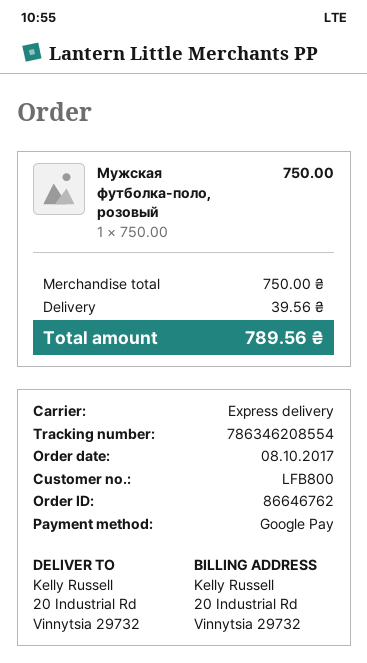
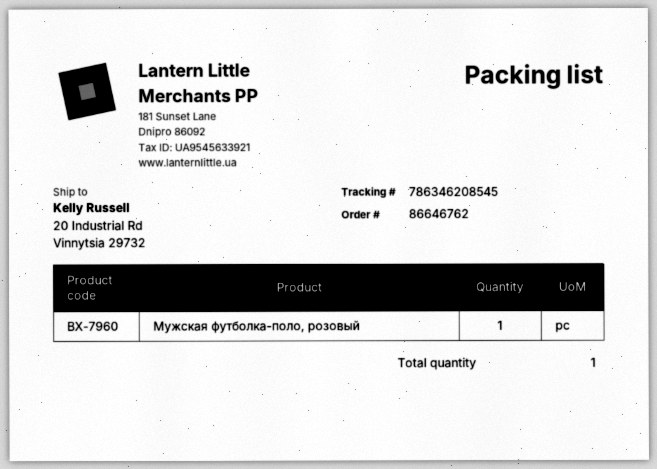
tracking number: 786346208554 -> 786346208545

